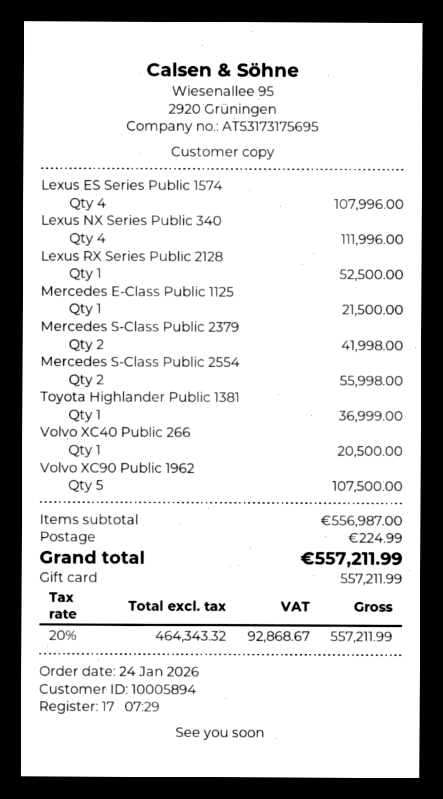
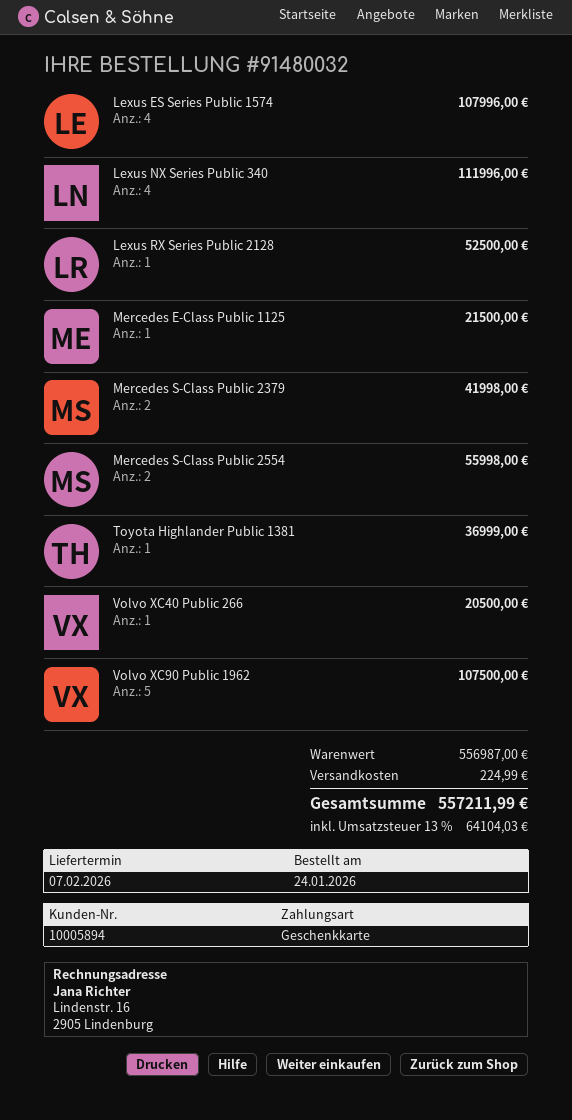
tax: 20% = 92868.67 -> 13% = 64104.03

